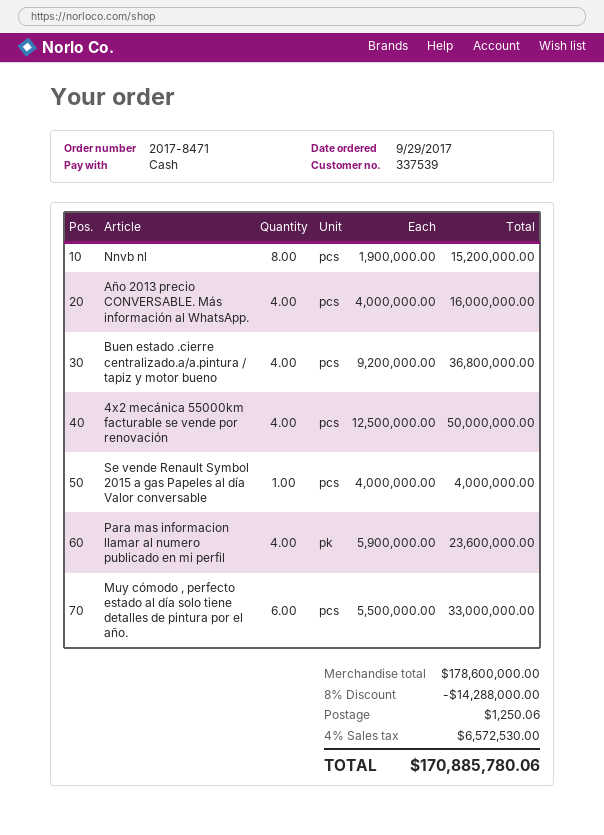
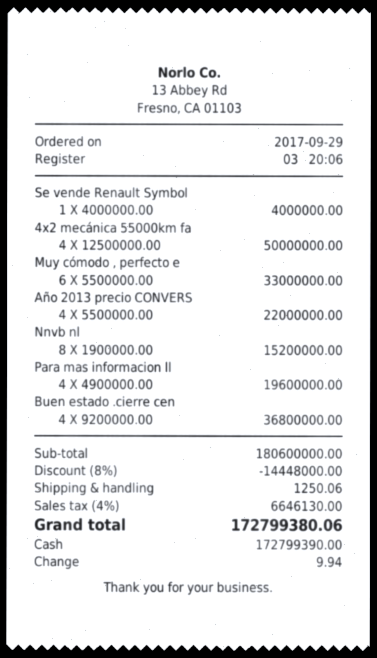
Año 2013 precio CONVERSABLE. Más información al WhatsApp.: 4 x 4000000.00 = 16000000.00 -> 4 x 5500000.00 = 22000000.00
Para mas informacion llamar al numero publicado en mi perfil: 4 x 5900000.00 = 23600000.00 -> 4 x 4900000.00 = 19600000.00
subtotal: 178600000.00 -> 180600000.00
discount: 8% = 14288000.00 -> 8% = 14448000.00
tax: 4% = 6572530.00 -> 4% = 6646130.00
total: 170885780.06 -> 172799380.06

